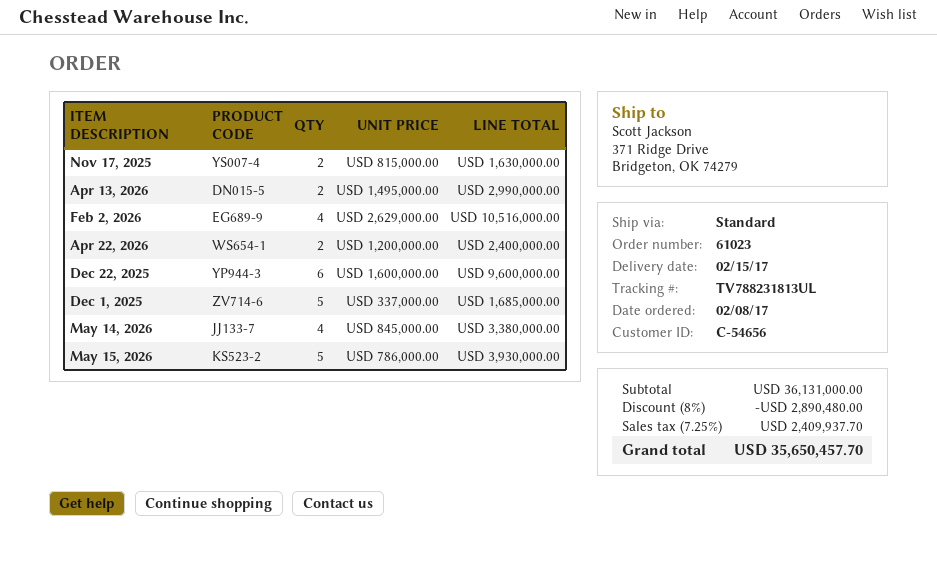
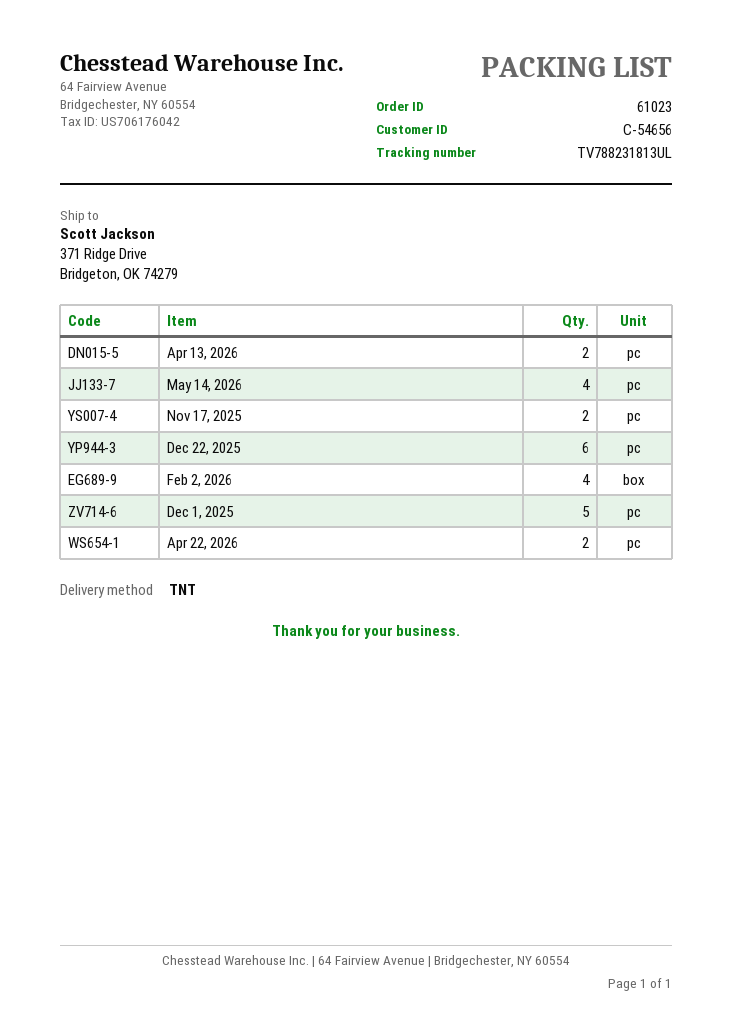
shipping method: standard -> TNT
May 15, 2026: 5 -> none

